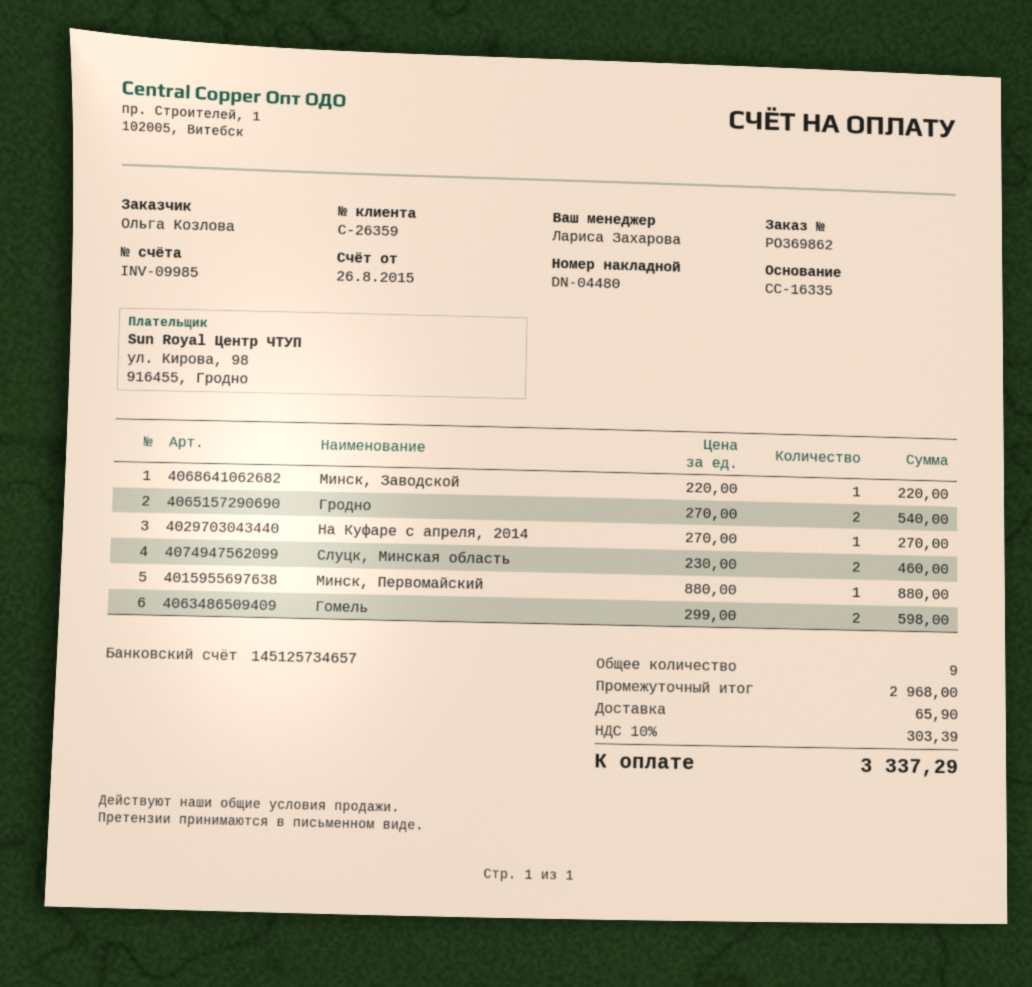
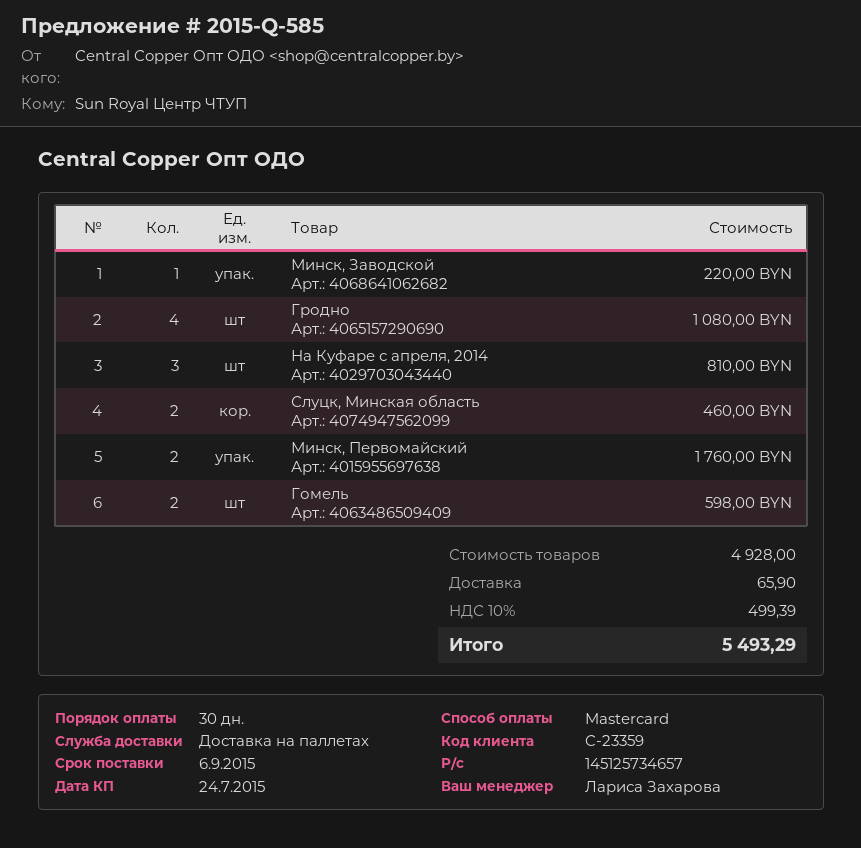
customer number: C-26359 -> C-23359
Гродно: 2 for 540.00 -> 4 for 1080.00
На Куфаре с апреля, 2014: 1 for 270.00 -> 3 for 810.00
Минск, Первомайский: 1 for 880.00 -> 2 for 1760.00
subtotal: 2968.00 -> 4928.00
tax: 10% = 303.39 -> 10% = 499.39
total: 3337.29 -> 5493.29

